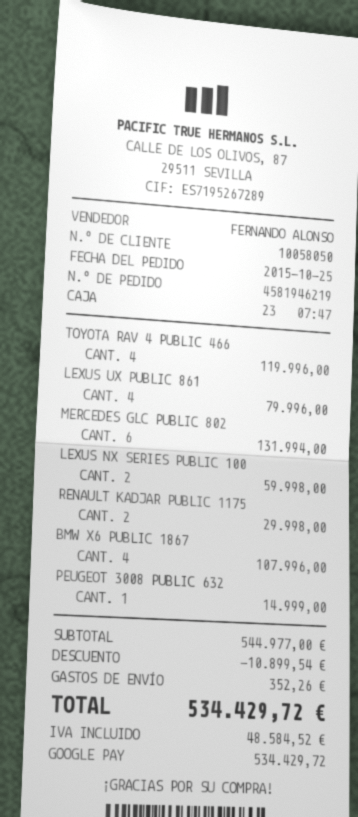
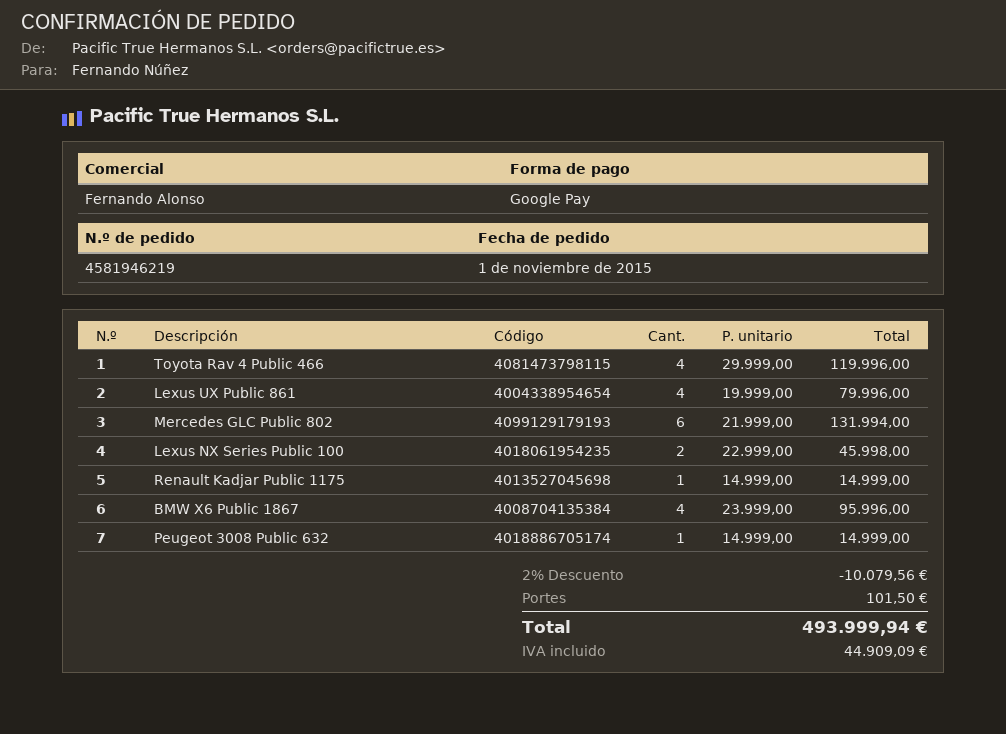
order date: 2015-10-25 -> 2015-11-01
LEXUS NX SERIES PUBLIC 100: 2 for 59998.00 -> 2 for 45998.00
RENAULT KADJAR PUBLIC 1175: 2 for 29998.00 -> 1 for 14999.00
BMW X6 PUBLIC 1867: 4 for 107996.00 -> 4 for 95996.00
discount: 10899.54 -> 10079.56
shipping: 352.26 -> 101.50
tax: 48584.52 -> 44909.09
total: 534429.72 -> 493999.94

